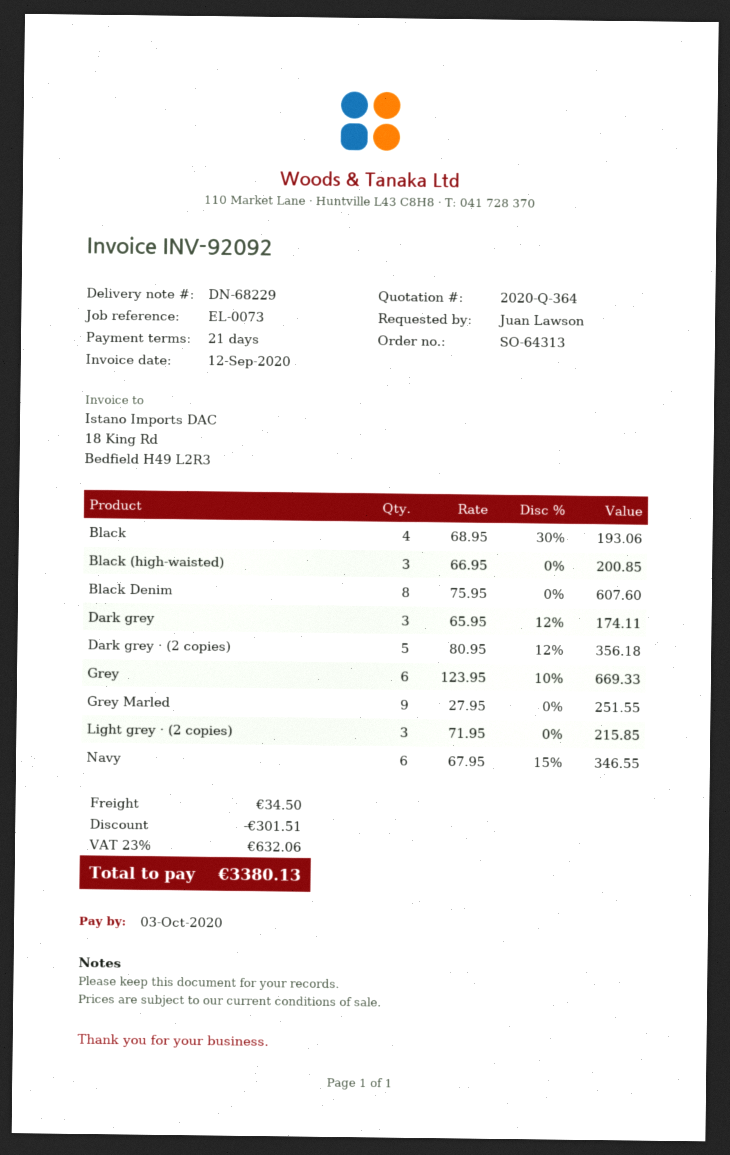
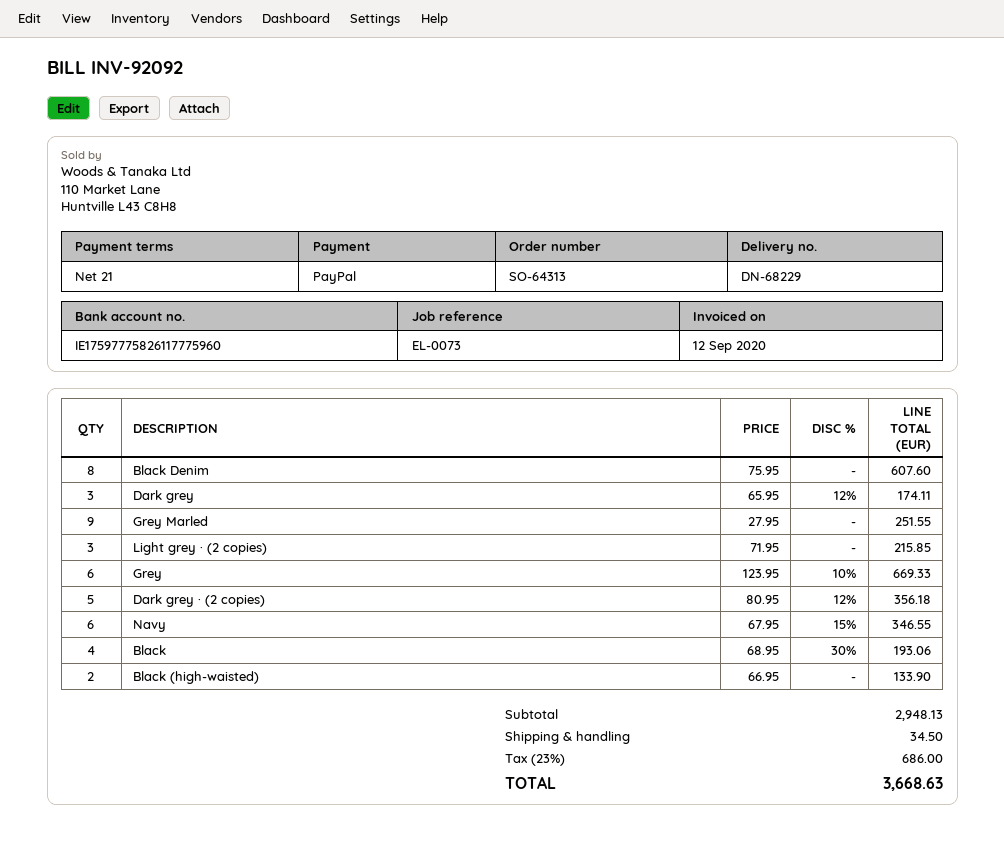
Black (high-waisted): 3 x 66.95 = 200.85 -> 2 x 66.95 = 133.90
discount: 301.51 -> none
tax: 23% = 632.06 -> 23% = 686.00
total: 3380.13 -> 3668.63

